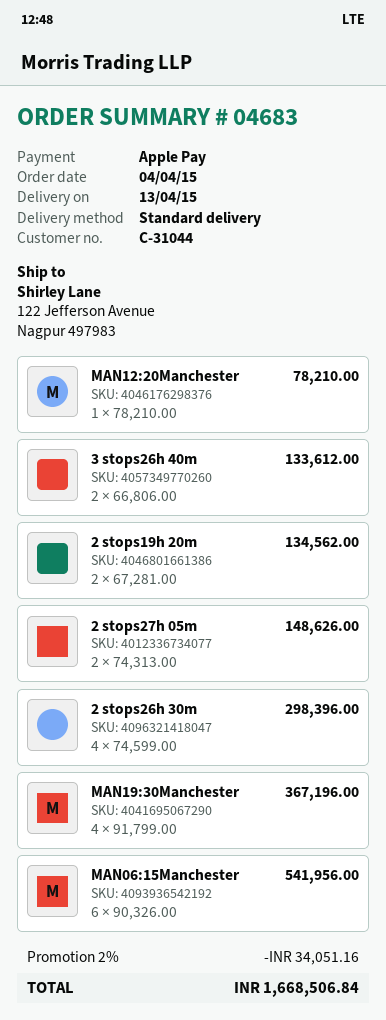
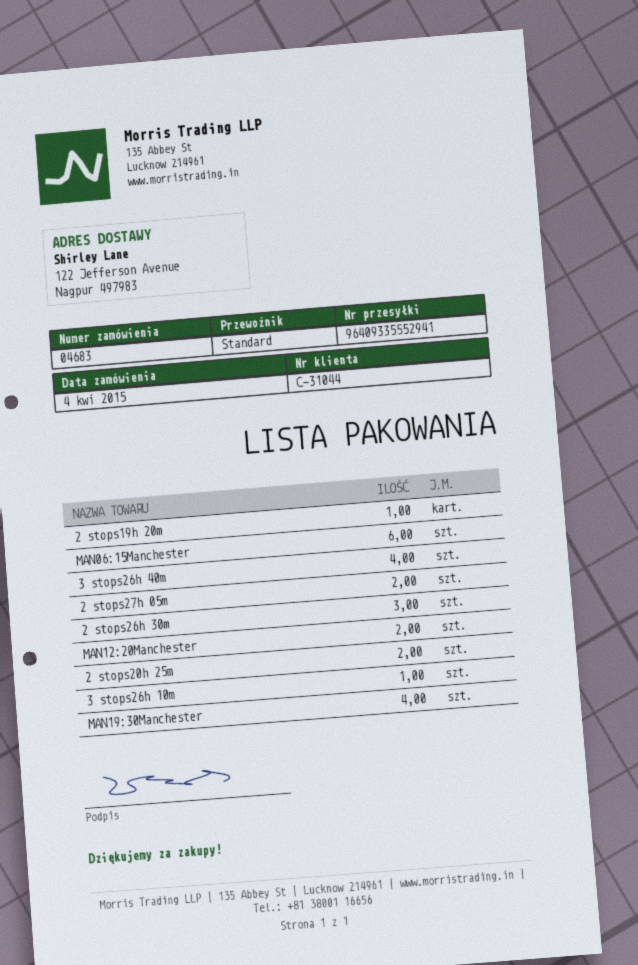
MAN12:20Manchester: 1 -> 2
3 stops26h 40m: 2 -> 4
2 stops19h 20m: 2 -> 1
2 stops26h 30m: 4 -> 3
2 stops20h 25m: none -> 2
3 stops26h 10m: none -> 1

